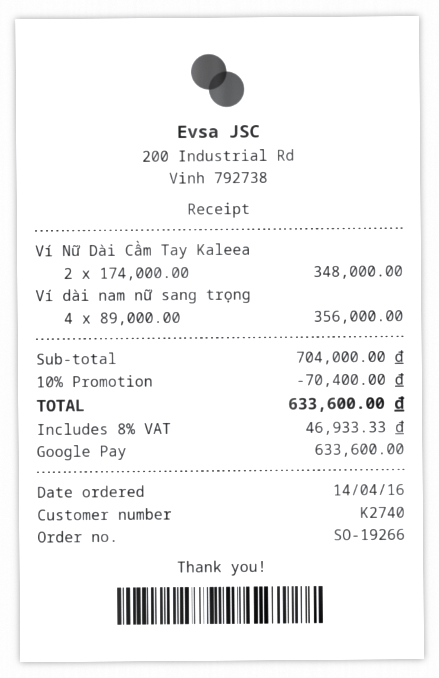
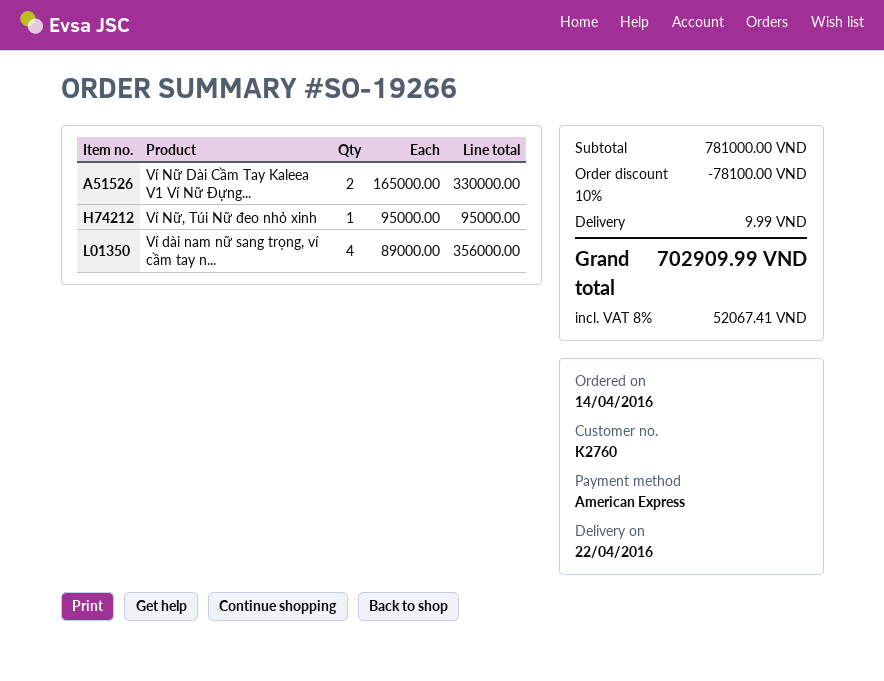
customer number: K2740 -> K2760
payment method: Google Pay -> American Express
Ví Nữ Dài Cầm Tay Kaleea: 2 x 174000.00 = 348000.00 -> 2 x 165000.00 = 330000.00
Ví Nữ, Túi Nữ đeo nhỏ xinh: none -> 1 x 95000.00 = 95000.00
subtotal: 704000.00 -> 781000.00
discount: 10% = 70400.00 -> 10% = 78100.00
shipping: none -> 9.99
tax: 8% = 46933.33 -> 8% = 52067.41
total: 633600.00 -> 702909.99

